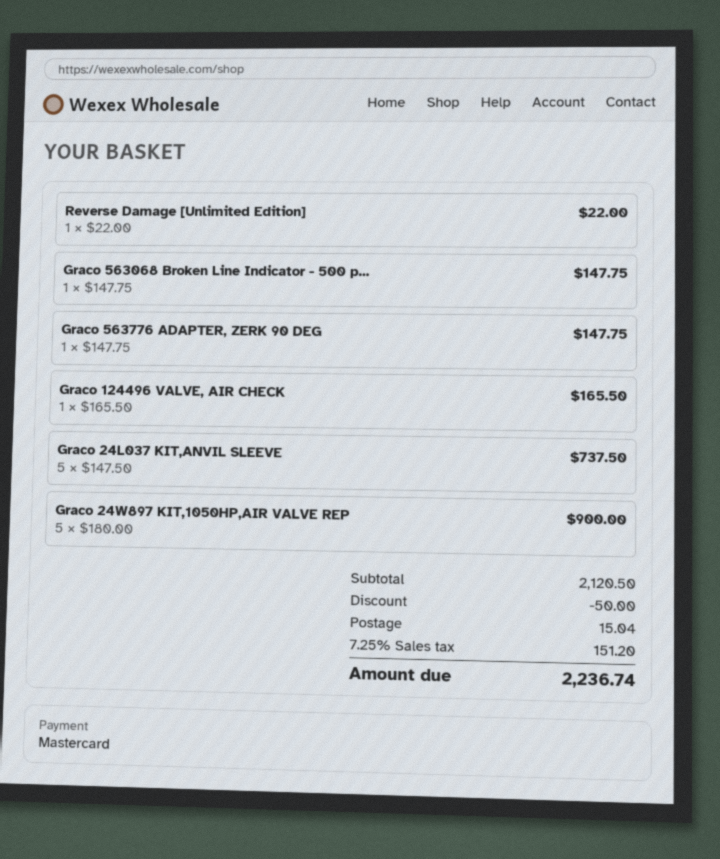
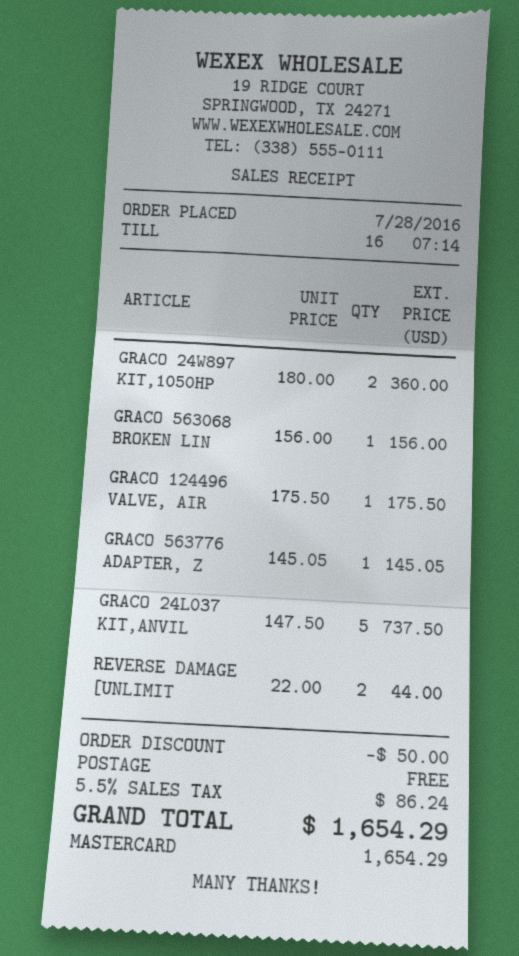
Reverse Damage [Unlimited Edition]: 1 x 22.00 = 22.00 -> 2 x 22.00 = 44.00
Graco 563068 Broken Line Indicator - 500 p...: 1 x 147.75 = 147.75 -> 1 x 156.00 = 156.00
Graco 563776 ADAPTER, ZERK 90 DEG: 1 x 147.75 = 147.75 -> 1 x 145.05 = 145.05
Graco 124496 VALVE, AIR CHECK: 1 x 165.50 = 165.50 -> 1 x 175.50 = 175.50
Graco 24W897 KIT,1050HP,AIR VALVE REP: 5 x 180.00 = 900.00 -> 2 x 180.00 = 360.00
shipping: 15.04 -> 0.00
tax: 7.25% = 151.20 -> 5.5% = 86.24
total: 2236.74 -> 1654.29

